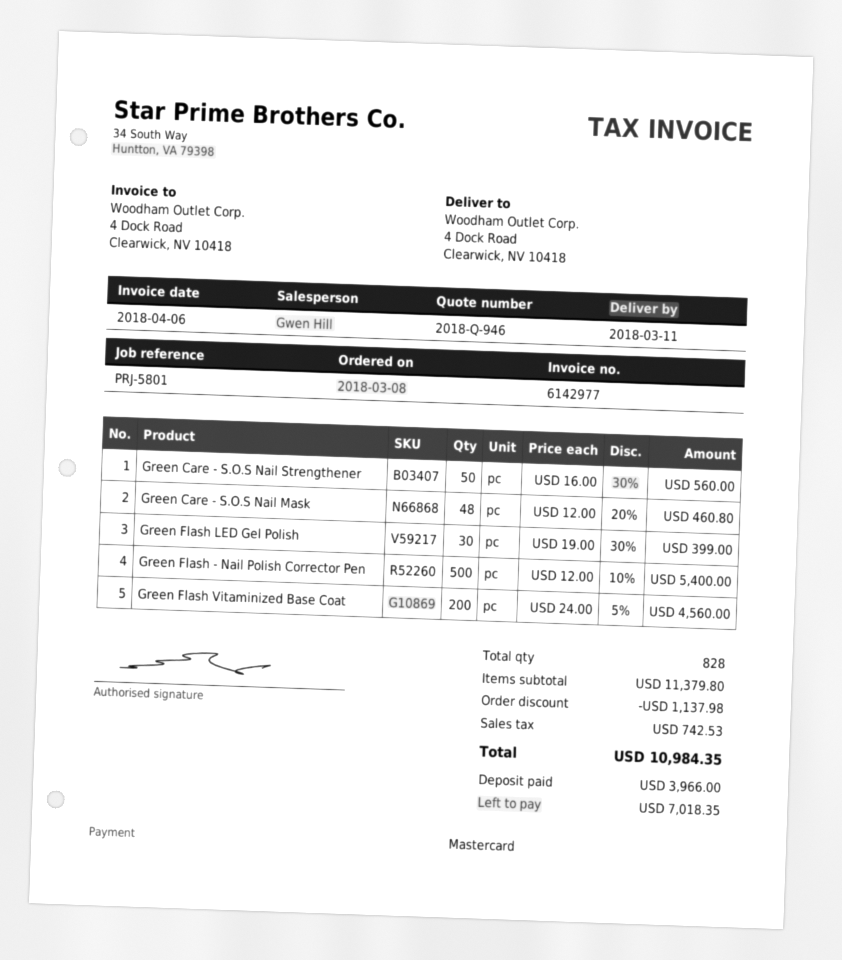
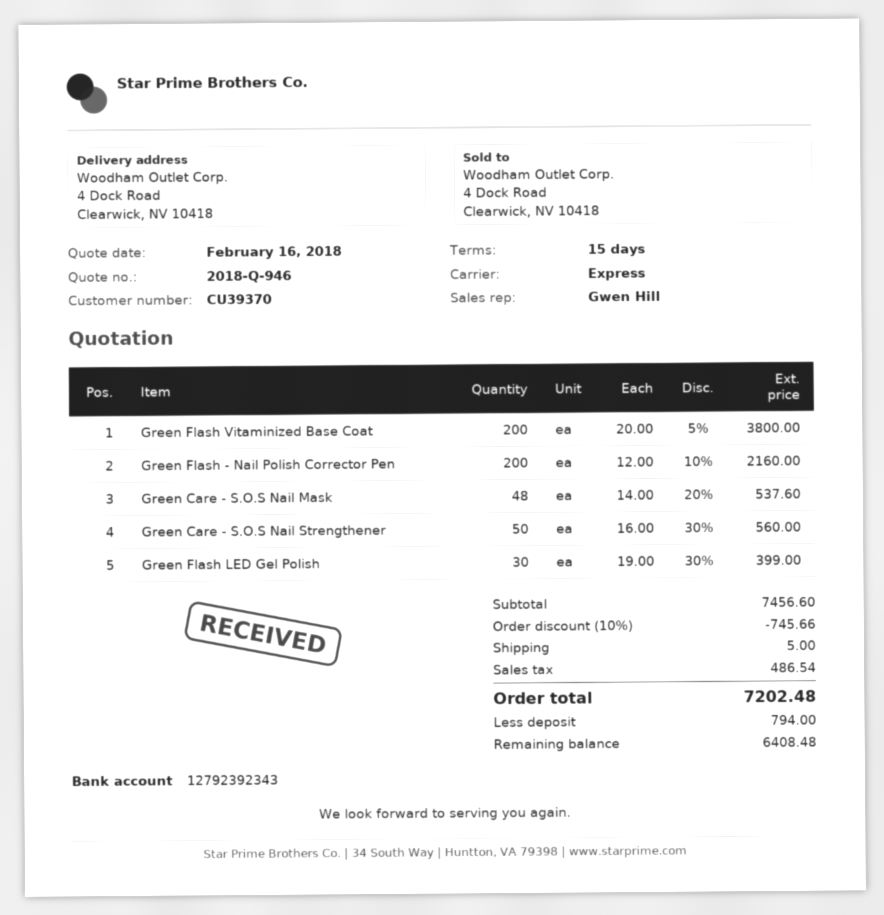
Green Care - S.O.S Nail Mask: 48 x 12.00 - 20% = 460.80 -> 48 x 14.00 - 20% = 537.60
Green Flash - Nail Polish Corrector Pen: 500 x 12.00 - 10% = 5400.00 -> 200 x 12.00 - 10% = 2160.00
Green Flash Vitaminized Base Coat: 200 x 24.00 - 5% = 4560.00 -> 200 x 20.00 - 5% = 3800.00
subtotal: 11379.80 -> 7456.60
discount: 1137.98 -> 745.66
shipping: none -> 5.00
tax: 742.53 -> 486.54
total: 10984.35 -> 7202.48
deposit: 3966.00 -> 794.00
balance: 7018.35 -> 6408.48

